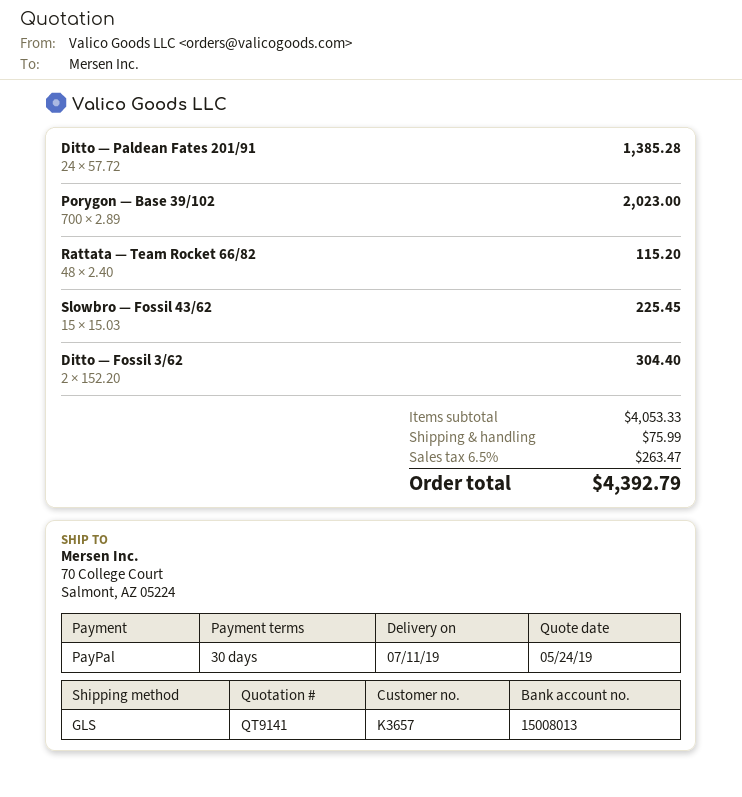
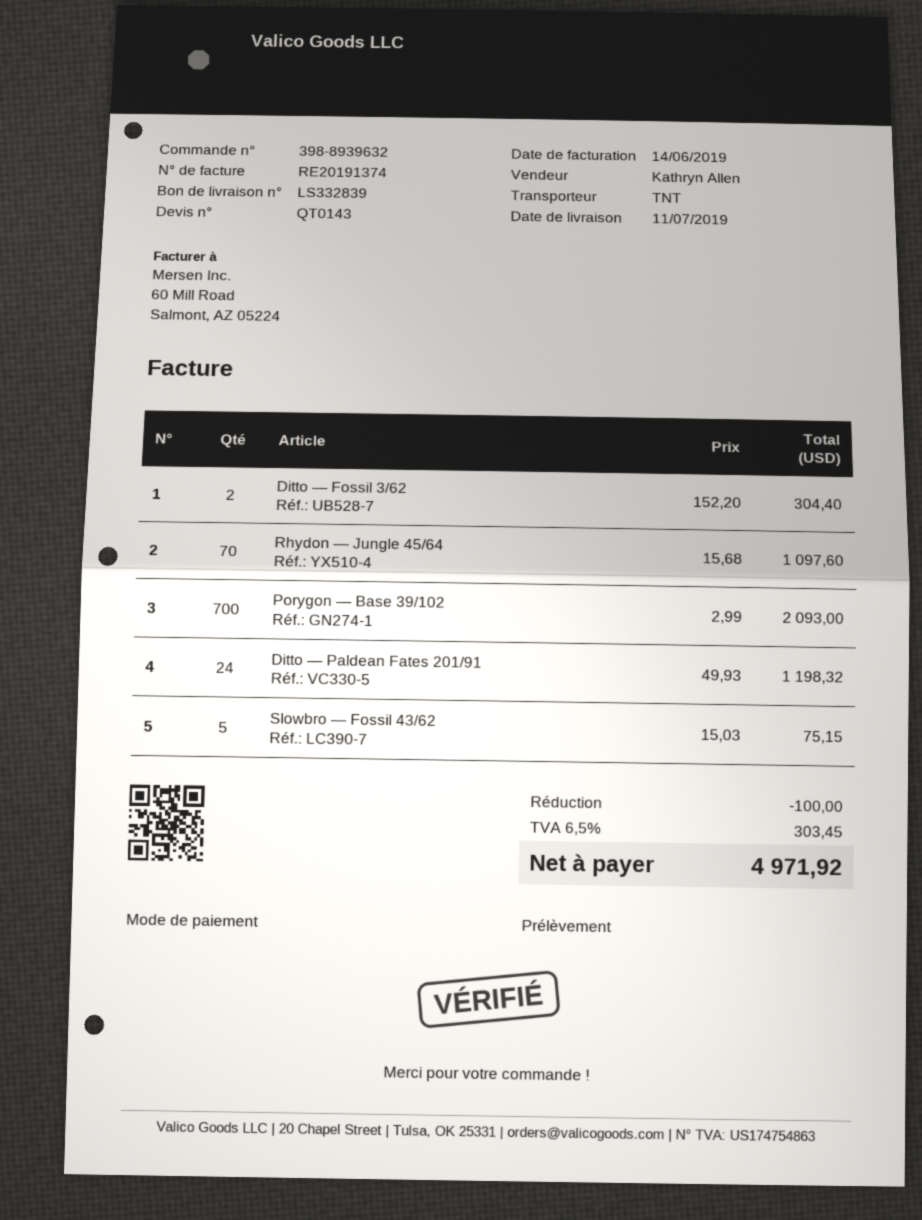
quote number: QT9141 -> QT0143
payment method: PayPal -> direct debit
shipping method: GLS -> TNT
Ditto — Paldean Fates 201/91: 24 x 57.72 = 1385.28 -> 24 x 49.93 = 1198.32
Porygon — Base 39/102: 700 x 2.89 = 2023.00 -> 700 x 2.99 = 2093.00
Rattata — Team Rocket 66/82: 48 x 2.40 = 115.20 -> none
Slowbro — Fossil 43/62: 15 x 15.03 = 225.45 -> 5 x 15.03 = 75.15
Rhydon — Jungle 45/64: none -> 70 x 15.68 = 1097.60
discount: none -> 100.00
shipping: 75.99 -> none
tax: 6.5% = 263.47 -> 6.5% = 303.45
total: 4392.79 -> 4971.92

